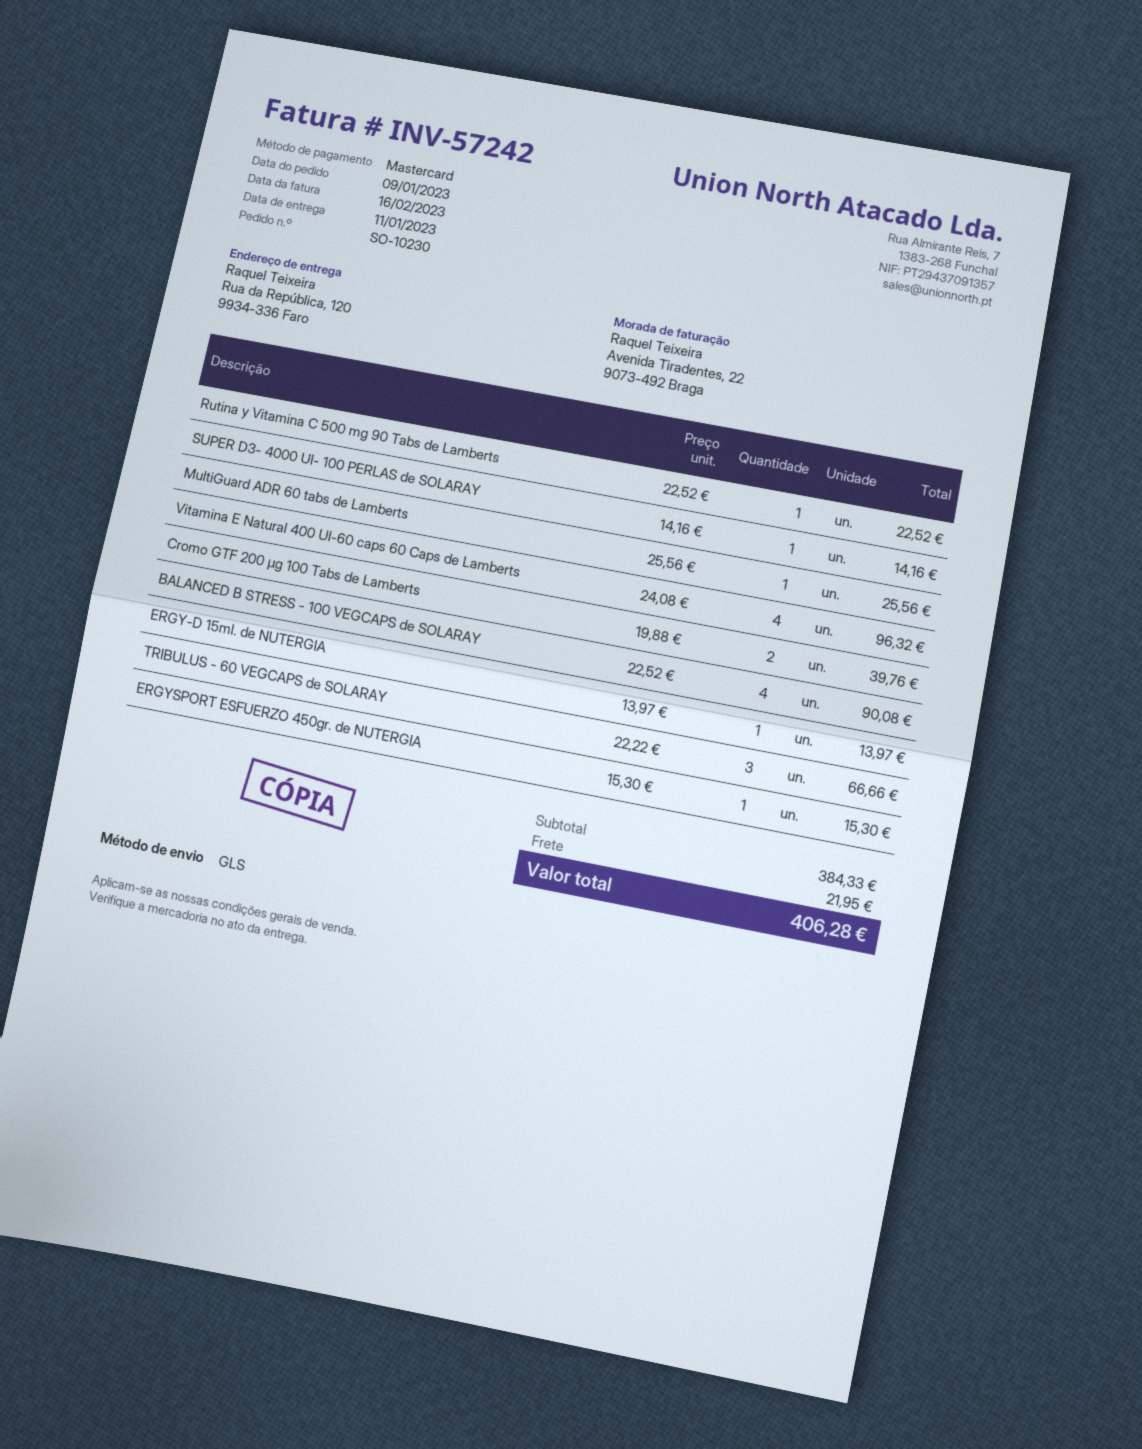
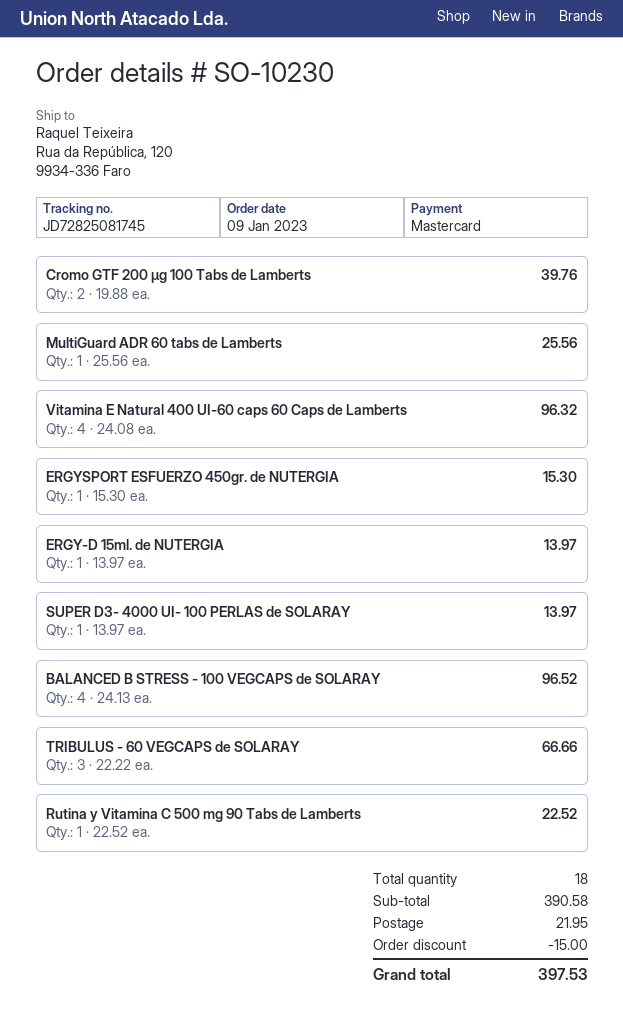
SUPER D3- 4000 UI- 100 PERLAS de SOLARAY: 1 x 14.16 = 14.16 -> 1 x 13.97 = 13.97
BALANCED B STRESS - 100 VEGCAPS de SOLARAY: 4 x 22.52 = 90.08 -> 4 x 24.13 = 96.52
subtotal: 384.33 -> 390.58
discount: none -> 15.00
total: 406.28 -> 397.53

